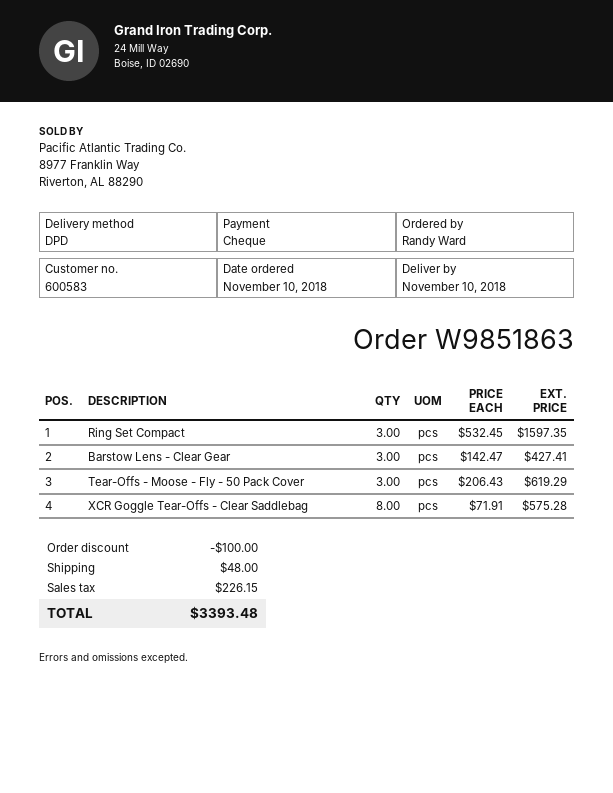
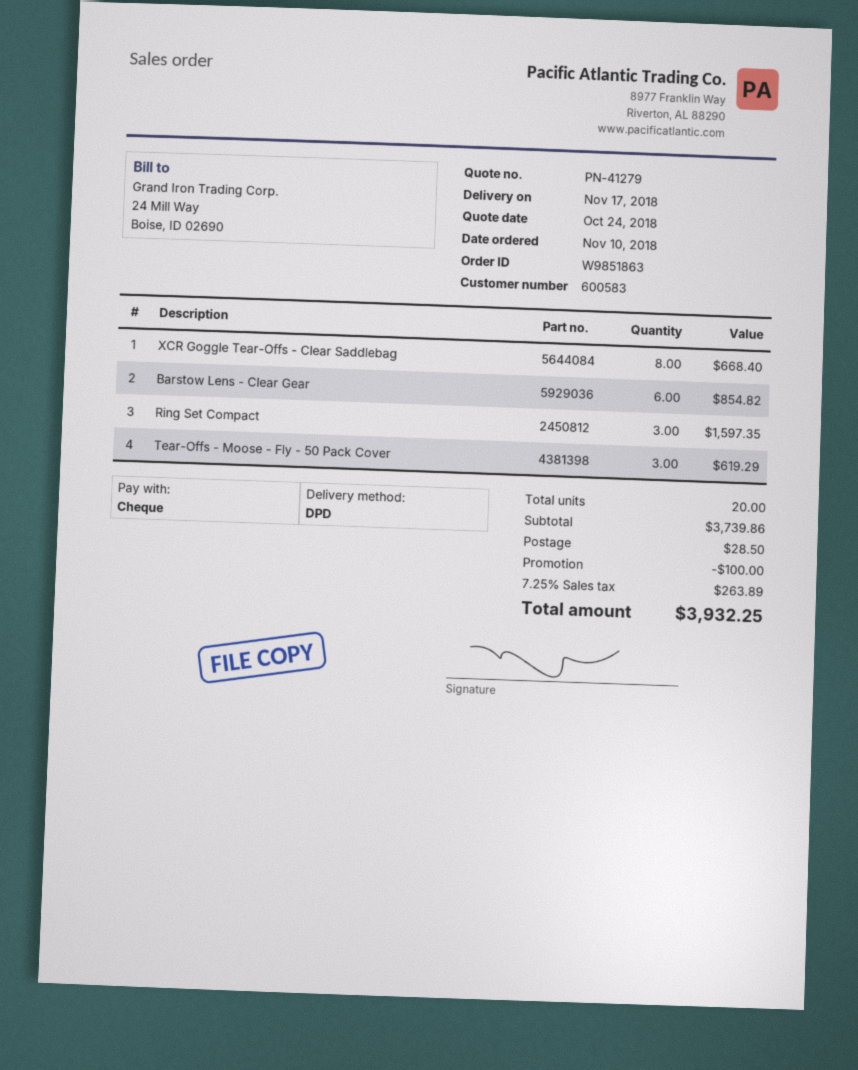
delivery date: 2018-11-10 -> 2018-11-17
Barstow Lens - Clear Gear: 3 for 427.41 -> 6 for 854.82
XCR Goggle Tear-Offs - Clear Saddlebag: 8 for 575.28 -> 8 for 668.40
shipping: 48.00 -> 28.50
tax: 226.15 -> 263.89
total: 3393.48 -> 3932.25

